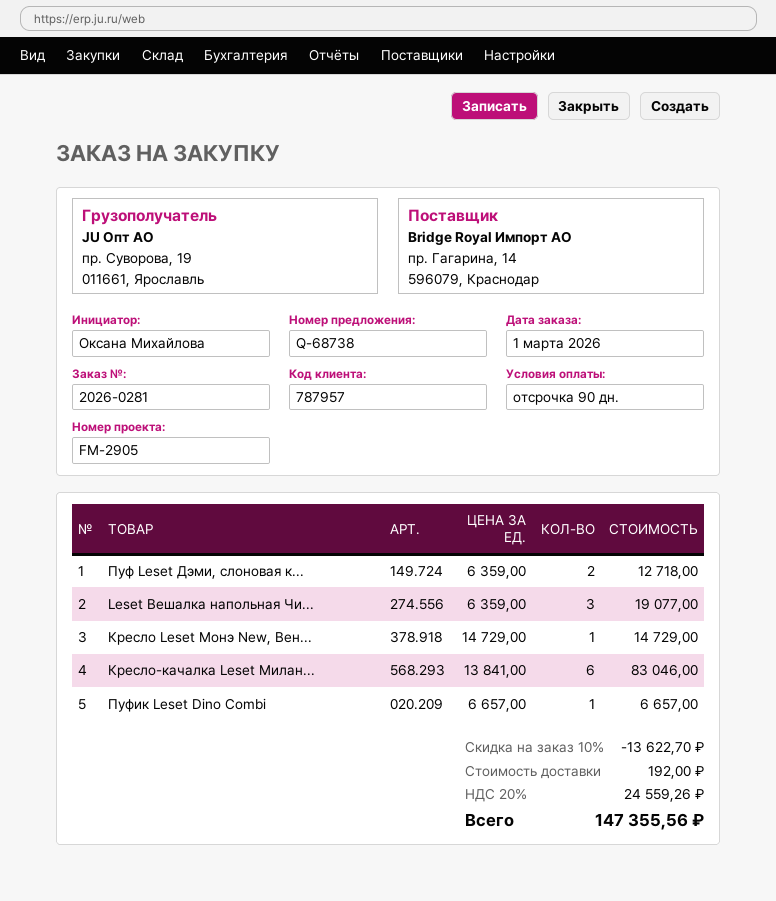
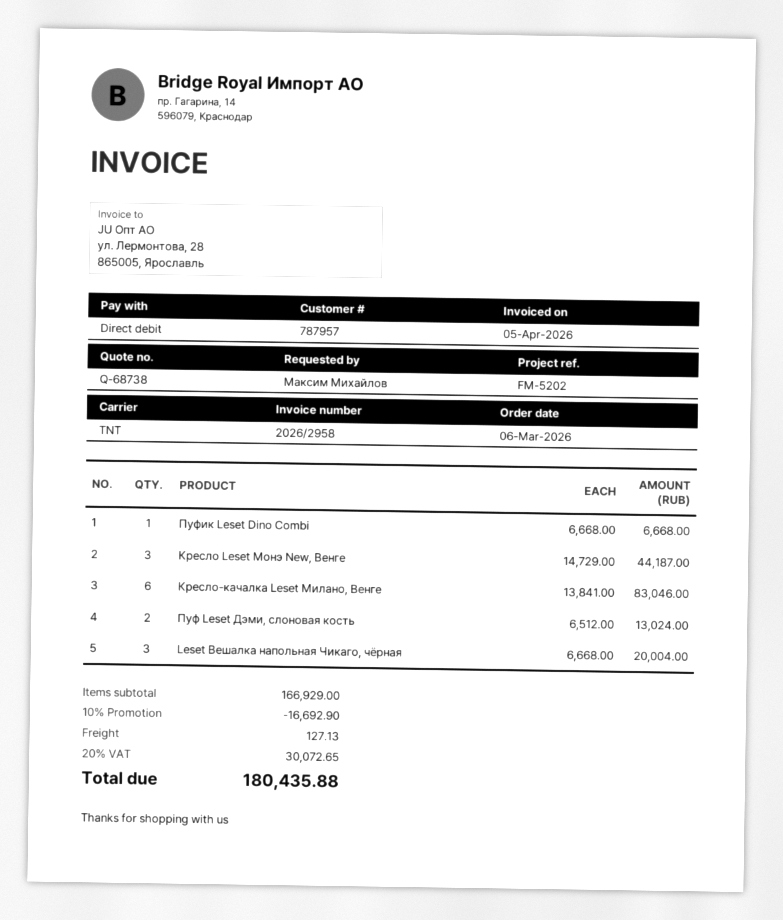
order date: 2026-03-01 -> 2026-03-06
reference: FM-2905 -> FM-5202
ordered by: Оксана Михайлова -> Максим Михайлов
Пуф Leset Дэми, слоновая к...: 2 x 6359.00 = 12718.00 -> 2 x 6512.00 = 13024.00
Leset Вешалка напольная Чи...: 3 x 6359.00 = 19077.00 -> 3 x 6668.00 = 20004.00
Кресло Leset Монэ New, Вен...: 1 x 14729.00 = 14729.00 -> 3 x 14729.00 = 44187.00
Пуфик Leset Dino Combi: 1 x 6657.00 = 6657.00 -> 1 x 6668.00 = 6668.00
discount: 10% = 13622.70 -> 10% = 16692.90
shipping: 192.00 -> 127.13
tax: 20% = 24559.26 -> 20% = 30072.65
total: 147355.56 -> 180435.88

